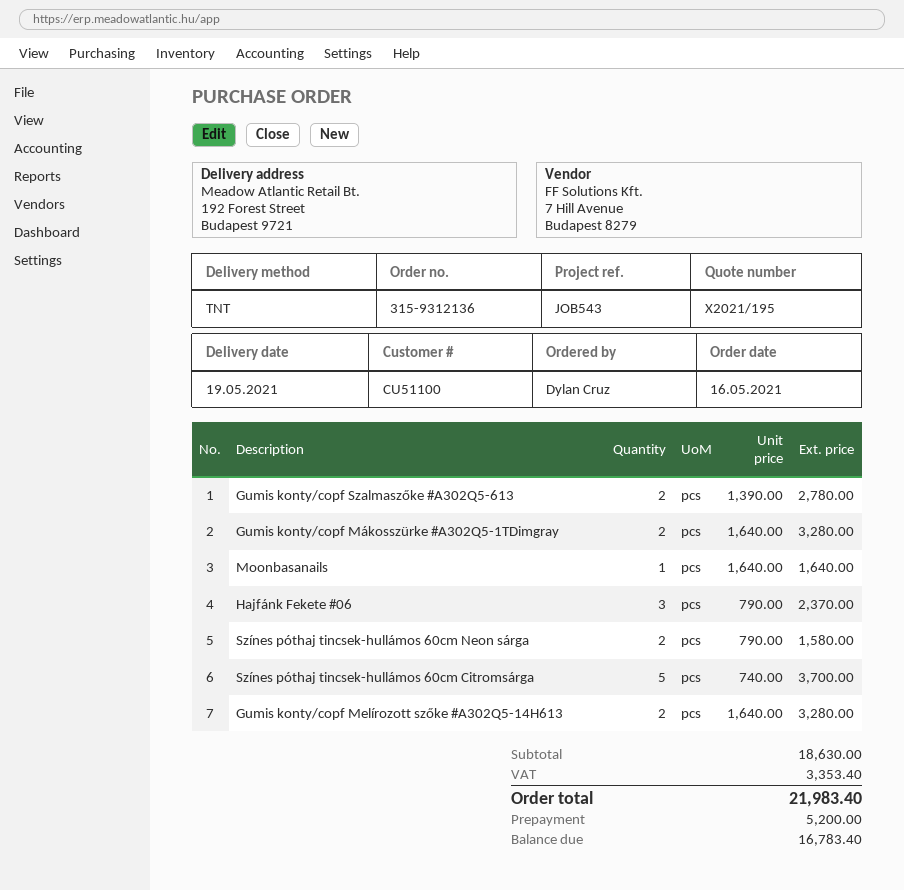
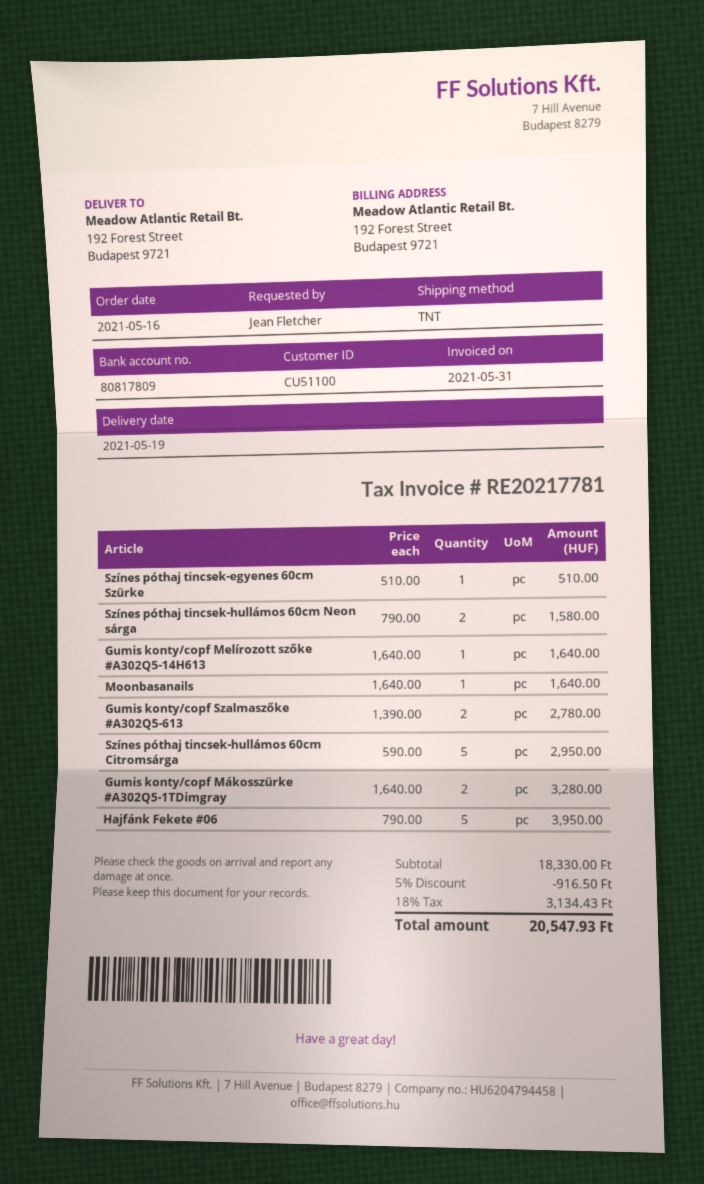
ordered by: Dylan Cruz -> Jean Fletcher
Hajfánk Fekete #06: 3 x 790.00 = 2370.00 -> 5 x 790.00 = 3950.00
Színes póthaj tincsek-hullámos 60cm Citromsárga: 5 x 740.00 = 3700.00 -> 5 x 590.00 = 2950.00
Gumis konty/copf Melírozott szőke #A302Q5-14H613: 2 x 1640.00 = 3280.00 -> 1 x 1640.00 = 1640.00
Színes póthaj tincsek-egyenes 60cm Szürke: none -> 1 x 510.00 = 510.00
subtotal: 18630.00 -> 18330.00
discount: none -> 5% = 916.50
tax: 3353.40 -> 3134.43
total: 21983.40 -> 20547.93

